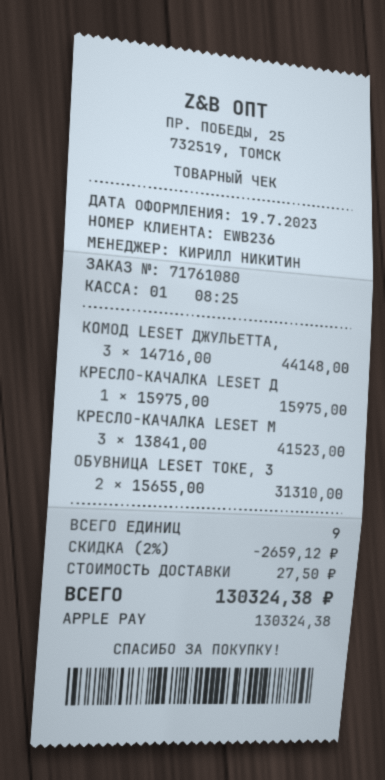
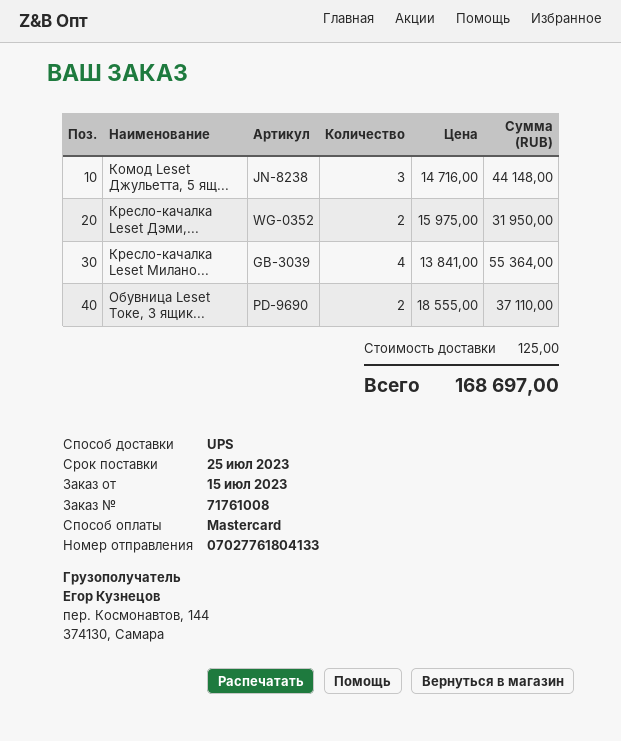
order number: 71761080 -> 71761008
order date: 2023-07-19 -> 2023-07-15
payment method: Apple Pay -> Mastercard
КРЕСЛО-КАЧАЛКА LESET Д: 1 x 15975.00 = 15975.00 -> 2 x 15975.00 = 31950.00
КРЕСЛО-КАЧАЛКА LESET М: 3 x 13841.00 = 41523.00 -> 4 x 13841.00 = 55364.00
ОБУВНИЦА LESET ТОКЕ, 3: 2 x 15655.00 = 31310.00 -> 2 x 18555.00 = 37110.00
discount: 2% = 2659.12 -> none
shipping: 27.50 -> 125.00
total: 130324.38 -> 168697.00

